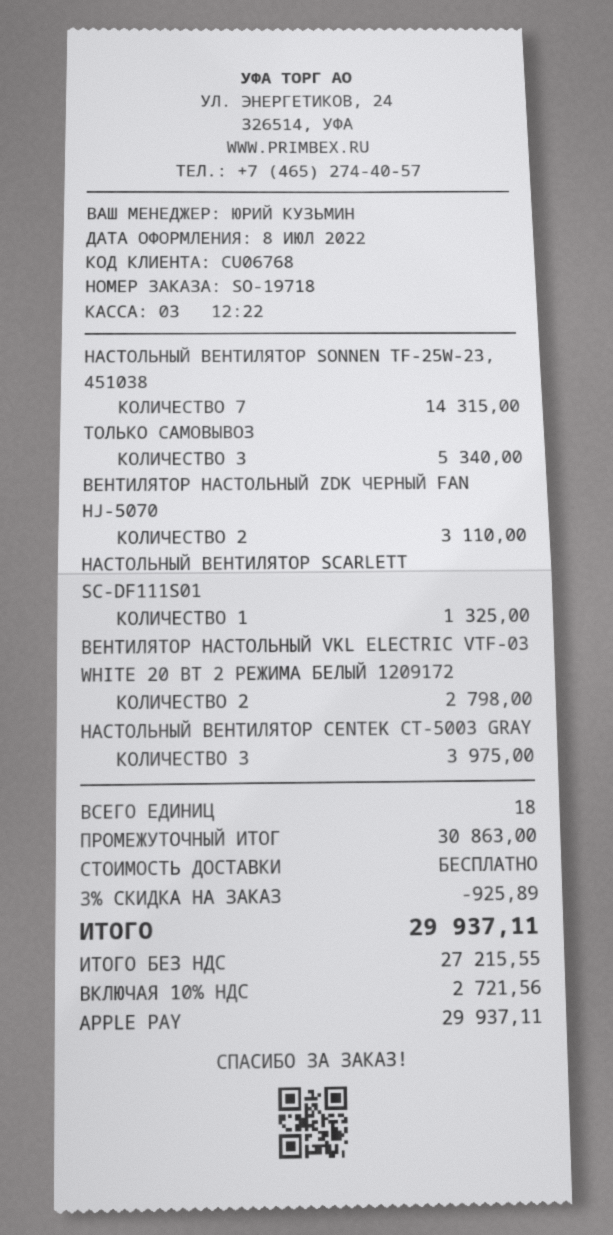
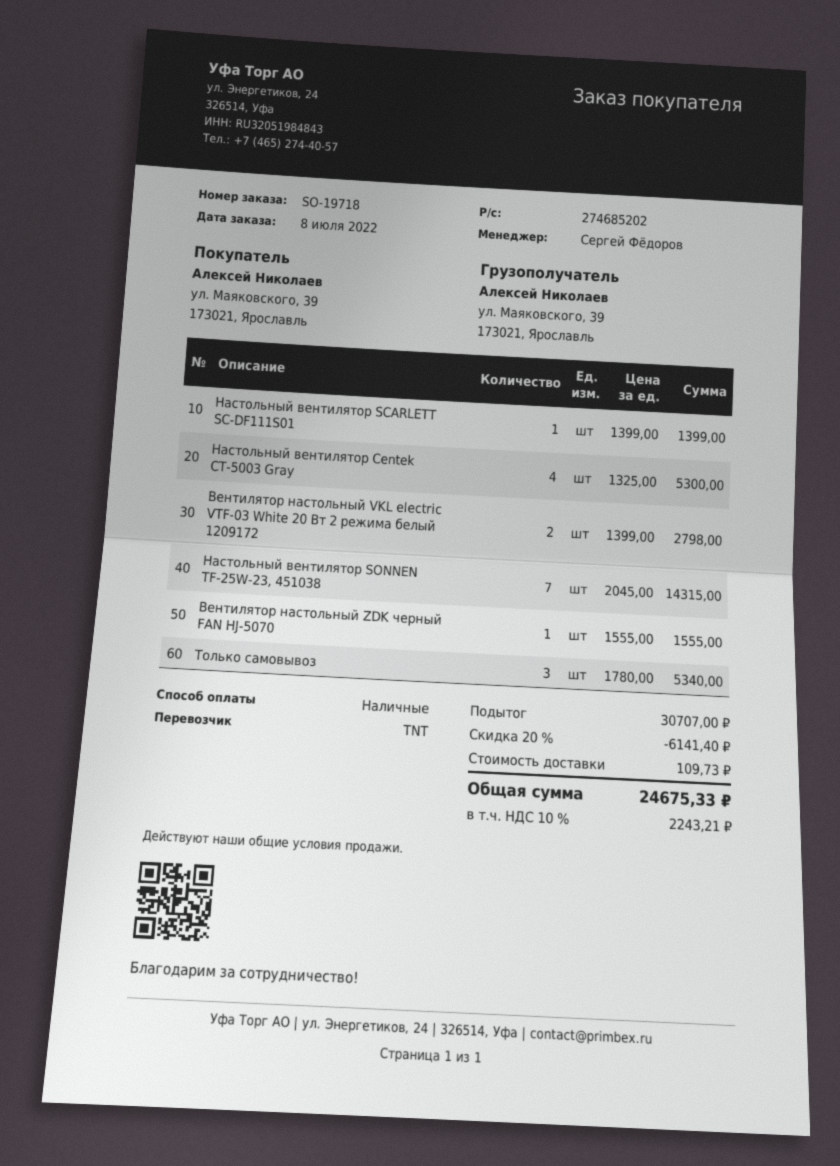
sales rep: ЮРИЙ КУЗЬМИН -> Сергей Фёдоров
payment method: Apple Pay -> cash
ВЕНТИЛЯТОР НАСТОЛЬНЫЙ ZDK ЧЕРНЫЙ FAN HJ-5070: 2 for 3110.00 -> 1 for 1555.00
НАСТОЛЬНЫЙ ВЕНТИЛЯТОР SCARLETT SC-DF111S01: 1 for 1325.00 -> 1 for 1399.00
НАСТОЛЬНЫЙ ВЕНТИЛЯТОР CENTEK CT-5003 GRAY: 3 for 3975.00 -> 4 for 5300.00
subtotal: 30863.00 -> 30707.00
discount: 3% = 925.89 -> 20% = 6141.40
shipping: 0.00 -> 109.73
tax: 10% = 2721.56 -> 10% = 2243.21
total: 29937.11 -> 24675.33

